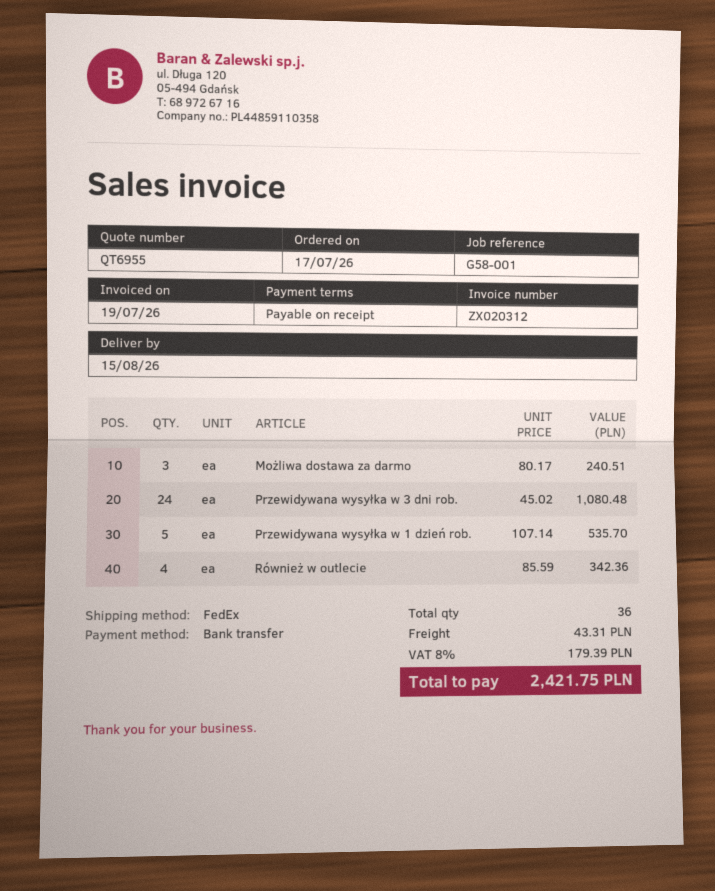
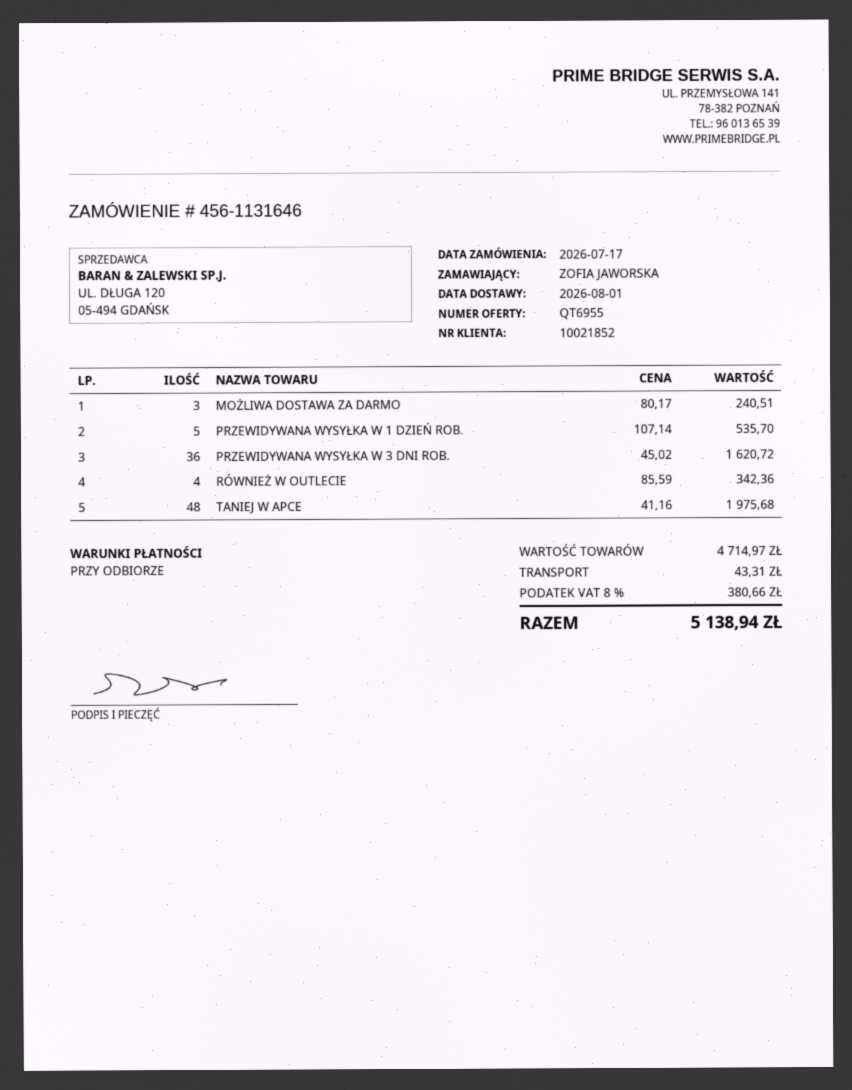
delivery date: 2026-08-15 -> 2026-08-01
Przewidywana wysyłka w 3 dni rob.: 24 x 45.02 = 1080.48 -> 36 x 45.02 = 1620.72
TANIEJ W APCE: none -> 48 x 41.16 = 1975.68
tax: 8% = 179.39 -> 8% = 380.66
total: 2421.75 -> 5138.94

